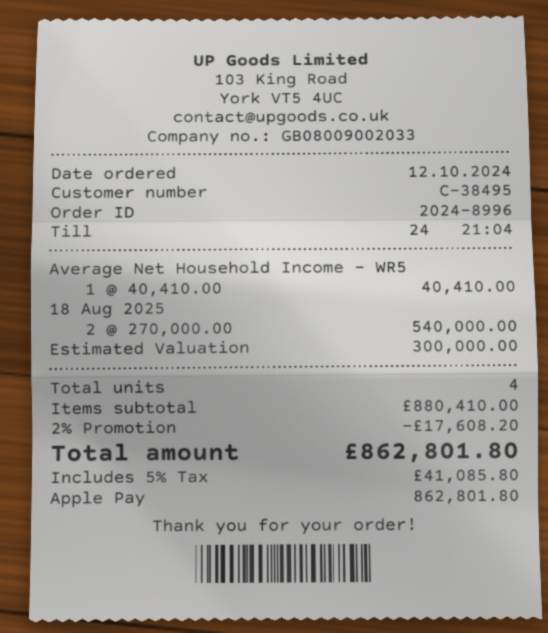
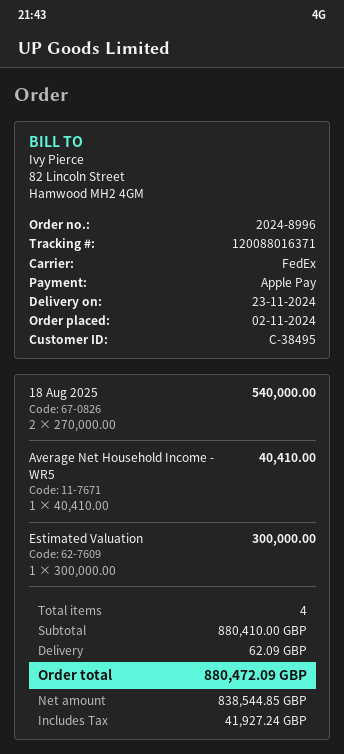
order date: 2024-10-12 -> 2024-11-02
discount: 2% = 17608.20 -> none
shipping: none -> 62.09
tax: 41085.80 -> 41927.24
total: 862801.80 -> 880472.09

